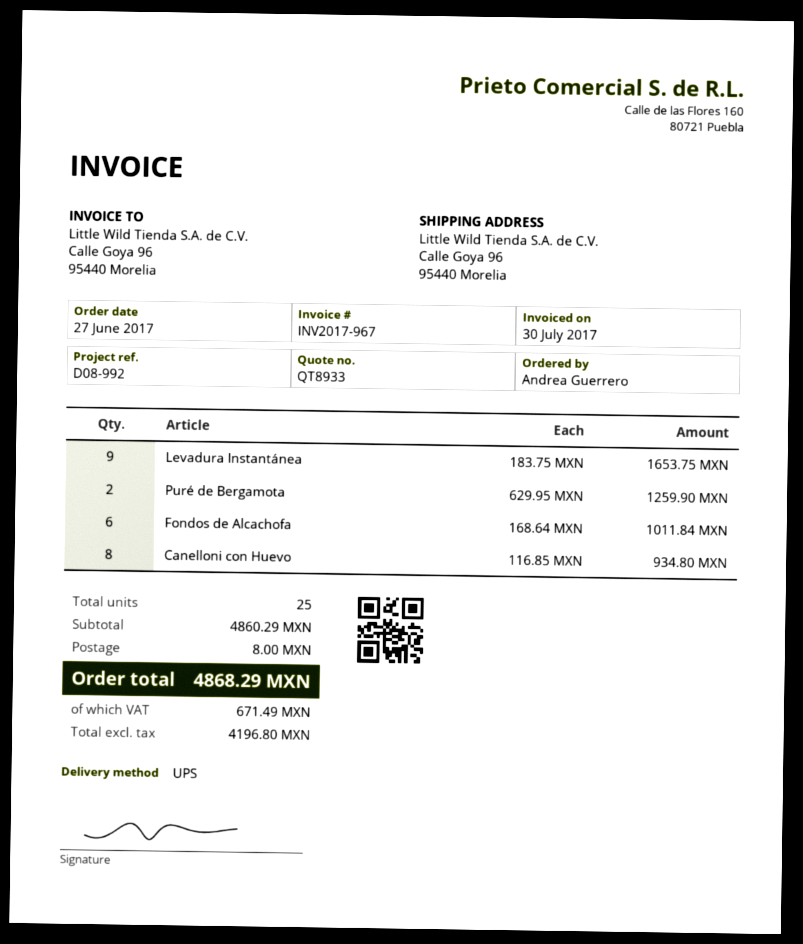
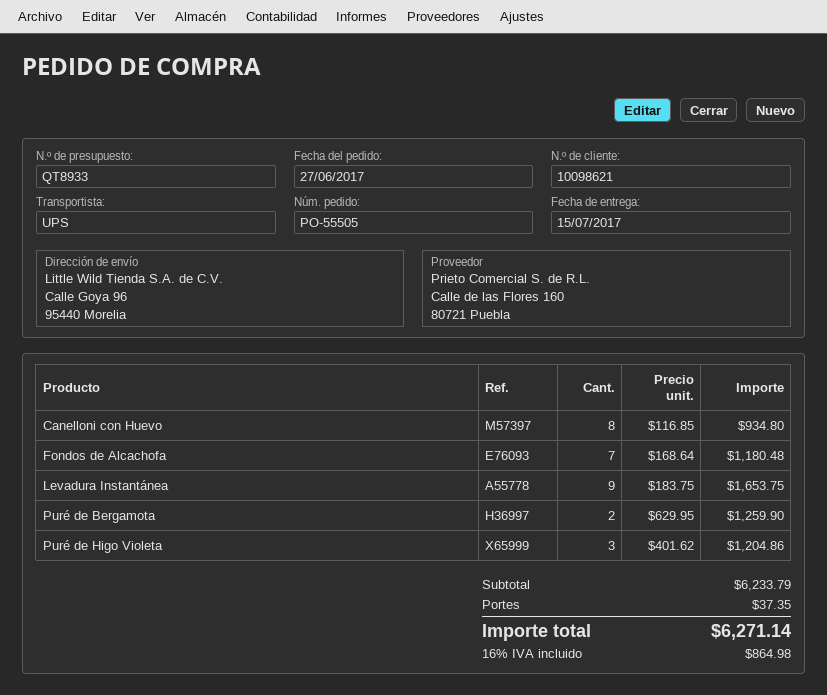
Fondos de Alcachofa: 6 x 168.64 = 1011.84 -> 7 x 168.64 = 1180.48
Puré de Higo Violeta: none -> 3 x 401.62 = 1204.86
subtotal: 4860.29 -> 6233.79
shipping: 8.00 -> 37.35
tax: 671.49 -> 864.98
total: 4868.29 -> 6271.14

